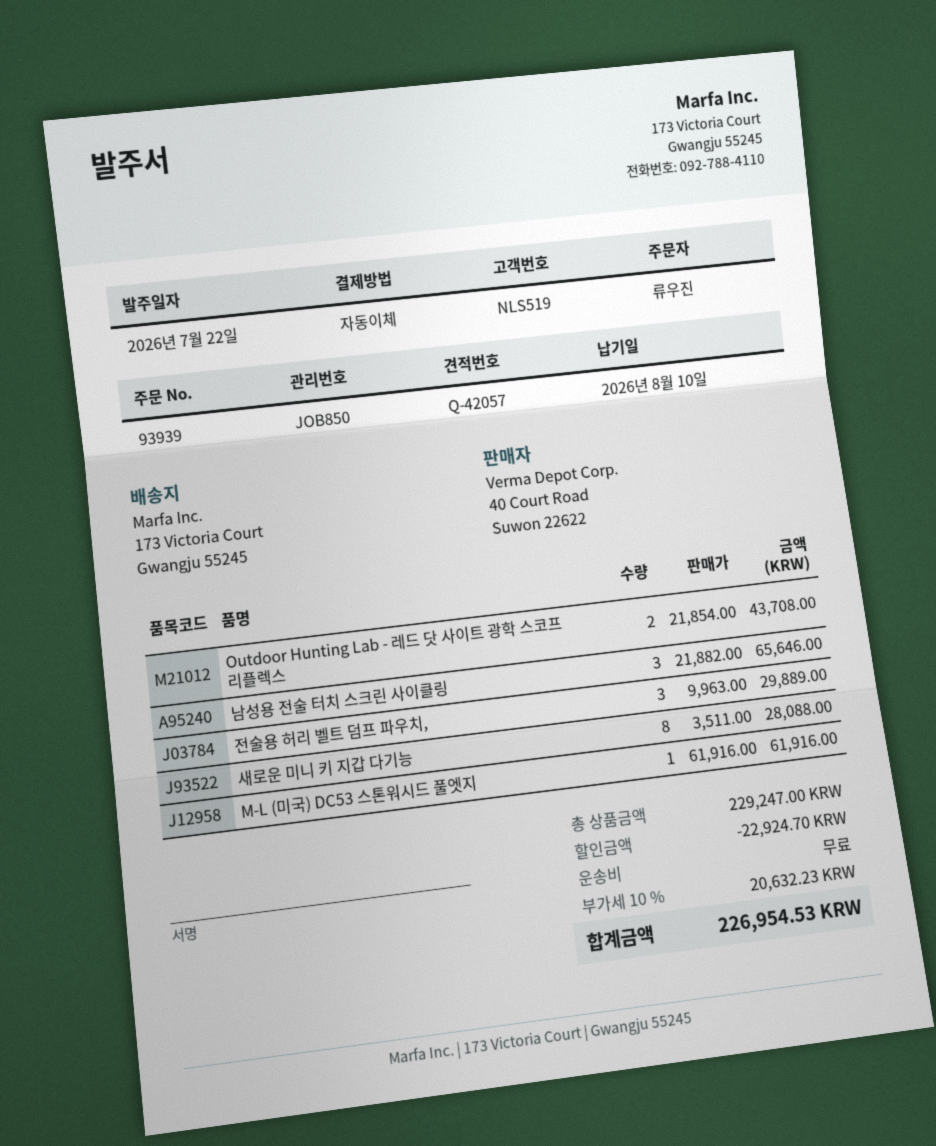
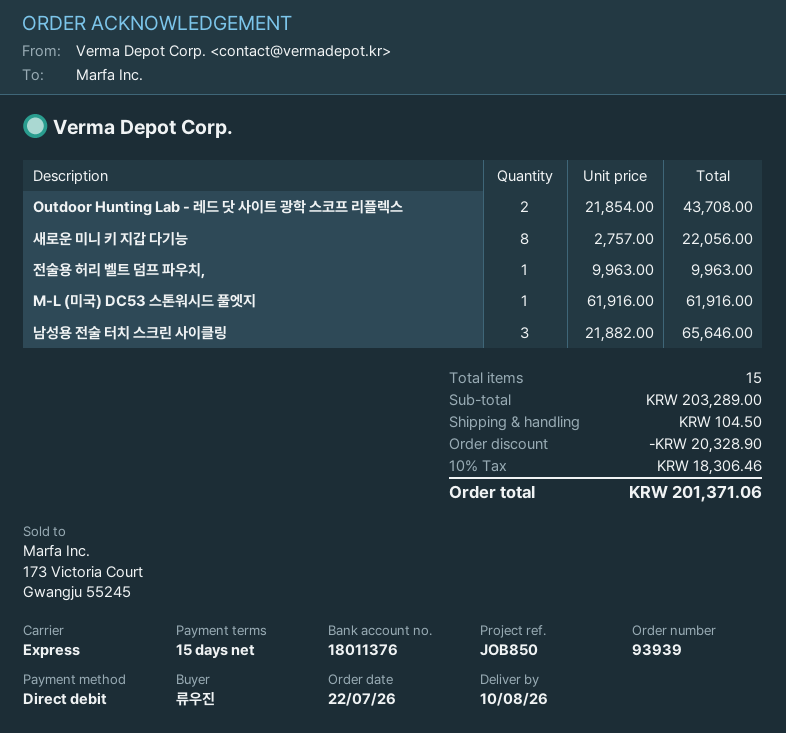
전술용 허리 벨트 덤프 파우치,: 3 x 9963.00 = 29889.00 -> 1 x 9963.00 = 9963.00
새로운 미니 키 지갑 다기능: 8 x 3511.00 = 28088.00 -> 8 x 2757.00 = 22056.00
subtotal: 229247.00 -> 203289.00
discount: 22924.70 -> 20328.90
shipping: 0.00 -> 104.50
tax: 10% = 20632.23 -> 10% = 18306.46
total: 226954.53 -> 201371.06

